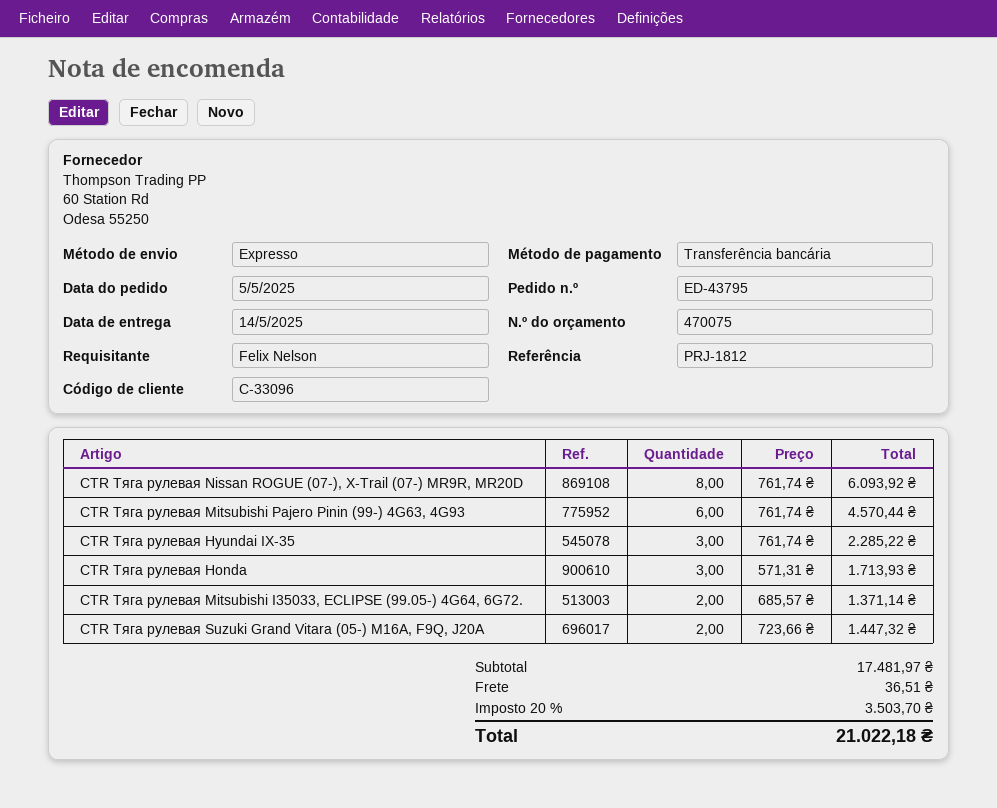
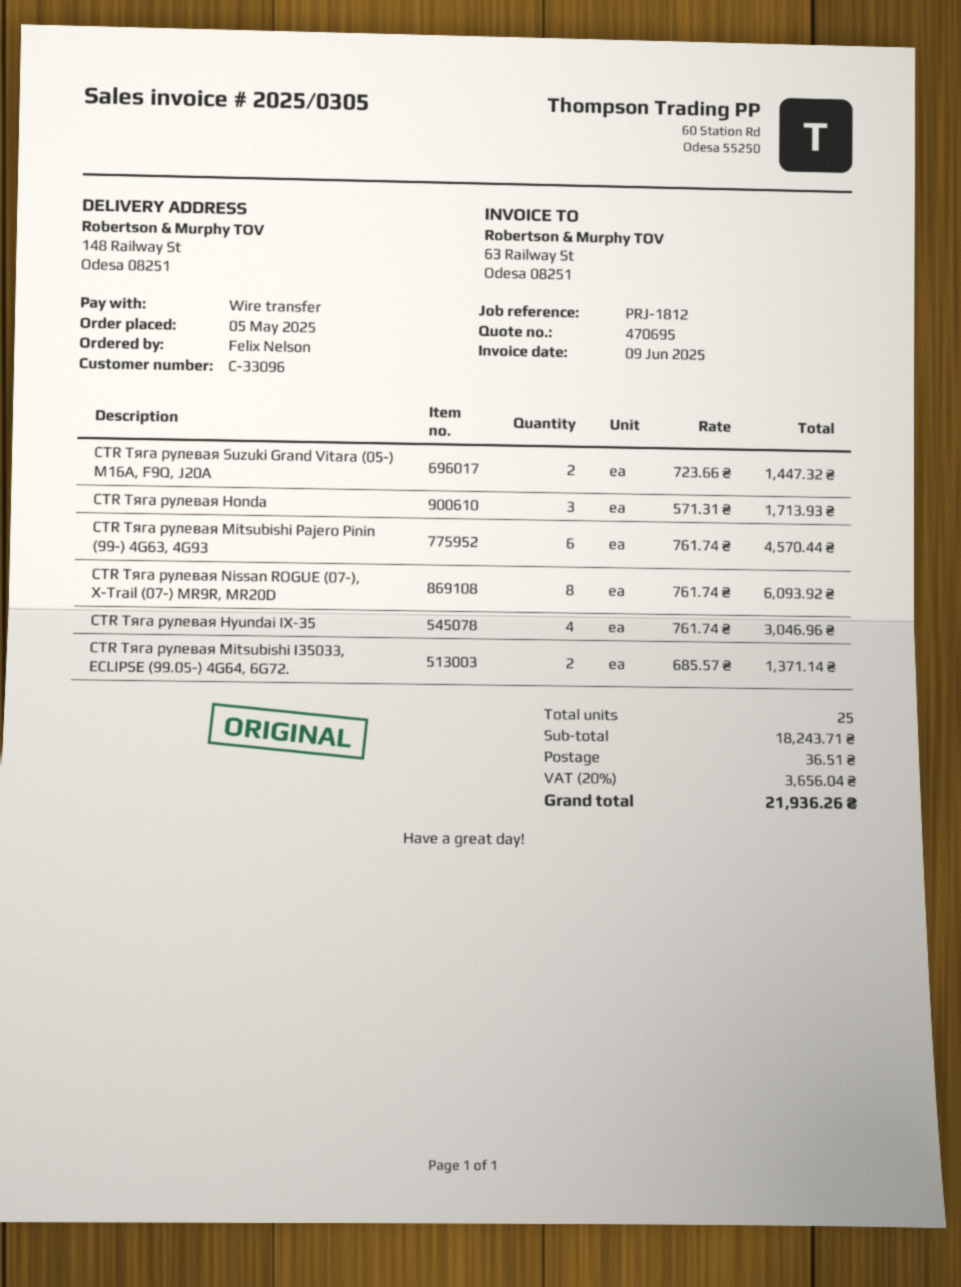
quote number: 470075 -> 470695
CTR Тяга рулевая Hyundai IX-35: 3 x 761.74 = 2285.22 -> 4 x 761.74 = 3046.96
subtotal: 17481.97 -> 18243.71
tax: 20% = 3503.70 -> 20% = 3656.04
total: 21022.18 -> 21936.26

